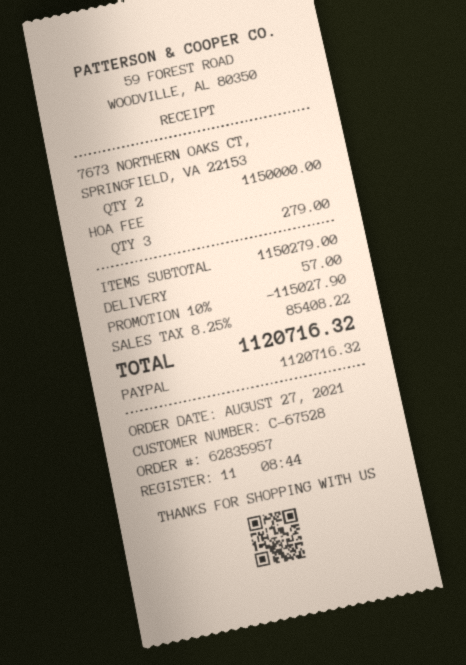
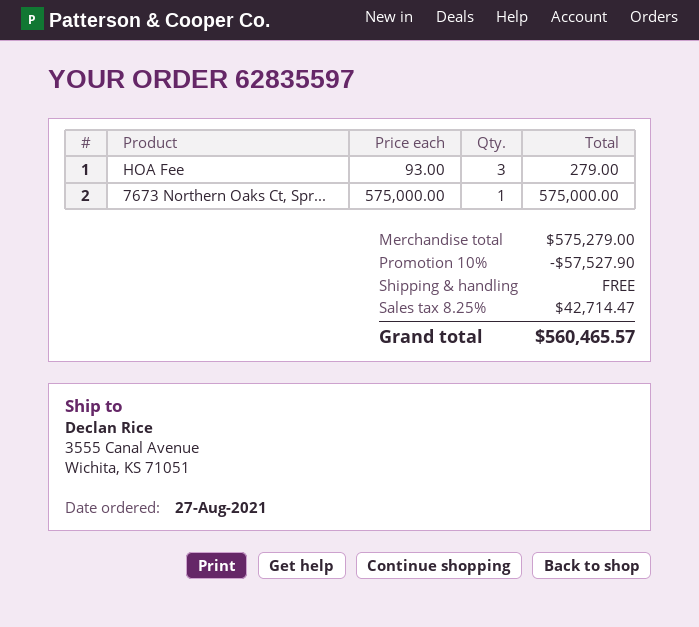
order number: 62835957 -> 62835597
7673 NORTHERN OAKS CT, SPRINGFIELD, VA 22153: 2 for 1150000.00 -> 1 for 575000.00
subtotal: 1150279.00 -> 575279.00
discount: 10% = 115027.90 -> 10% = 57527.90
shipping: 57.00 -> 0.00
tax: 8.25% = 85408.22 -> 8.25% = 42714.47
total: 1120716.32 -> 560465.57

